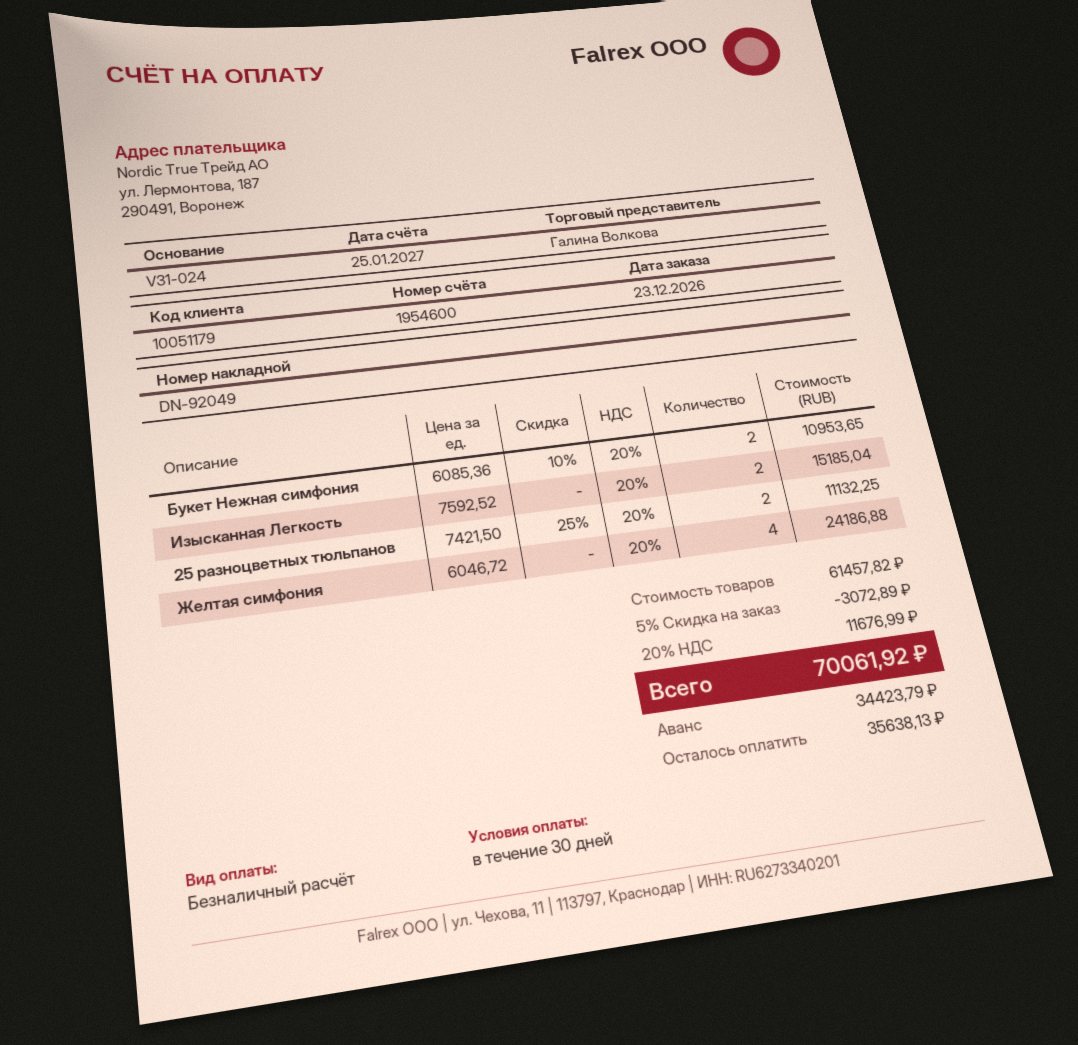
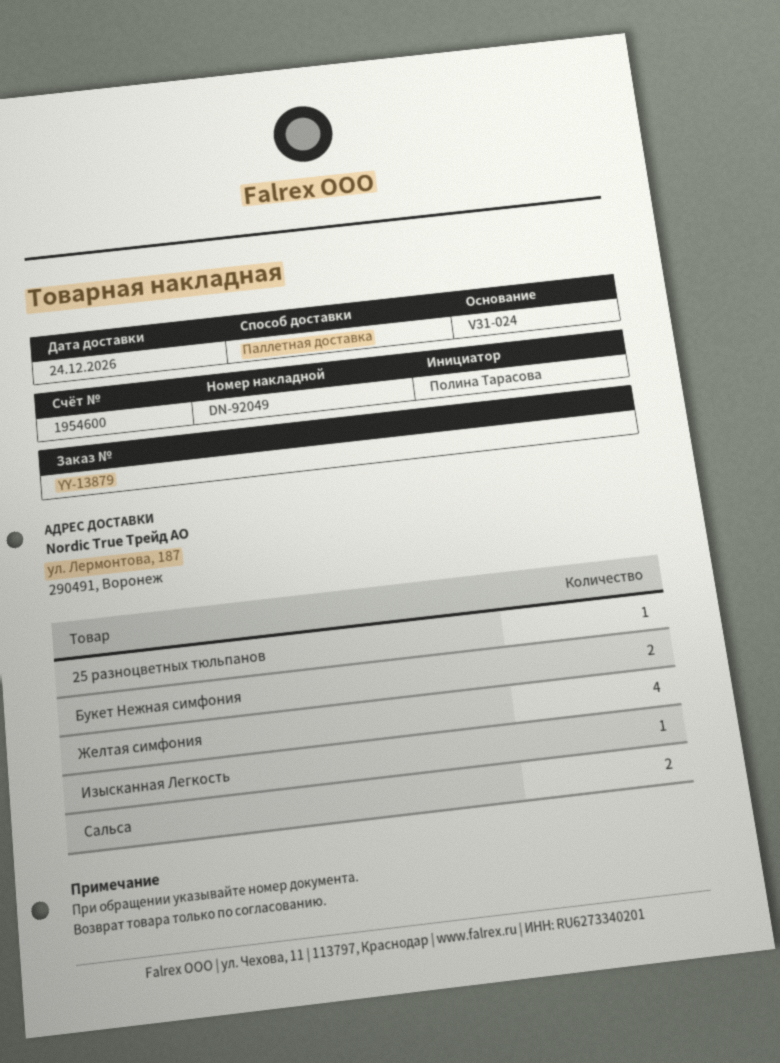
Изысканная Легкость: 2 -> 1
25 разноцветных тюльпанов: 2 -> 1
Сальса: none -> 2

